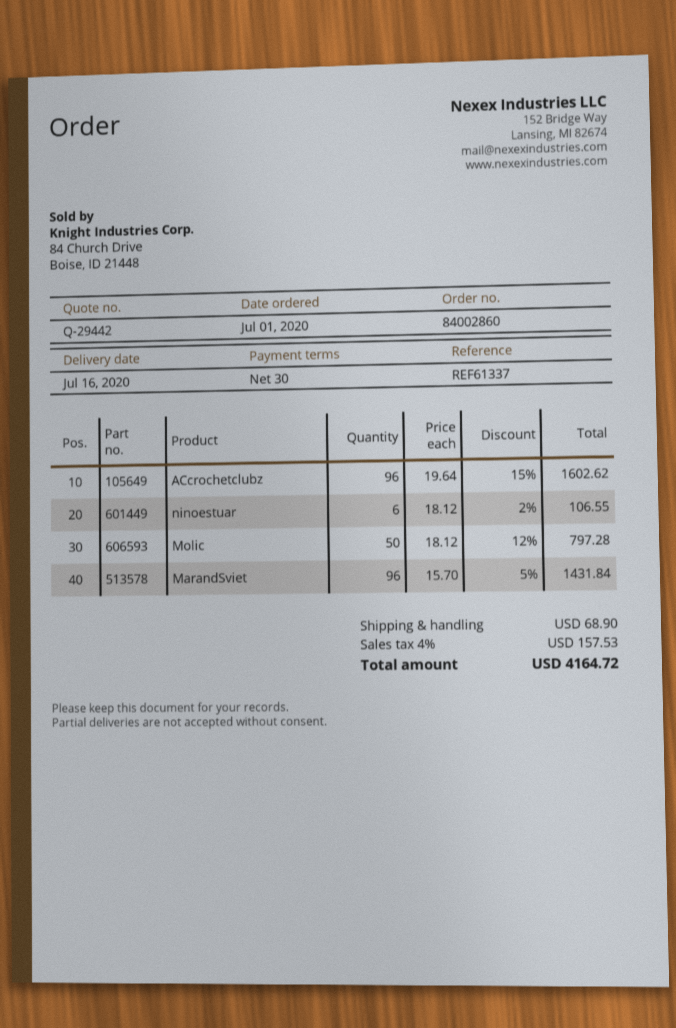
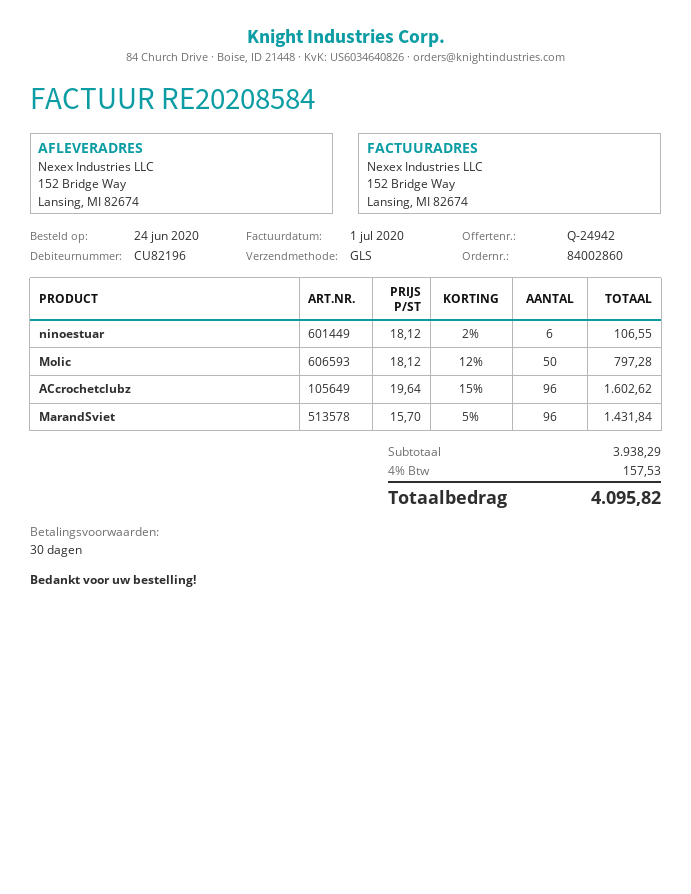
quote number: Q-29442 -> Q-24942
order date: 2020-07-01 -> 2020-06-24
shipping: 68.90 -> none
total: 4164.72 -> 4095.82

